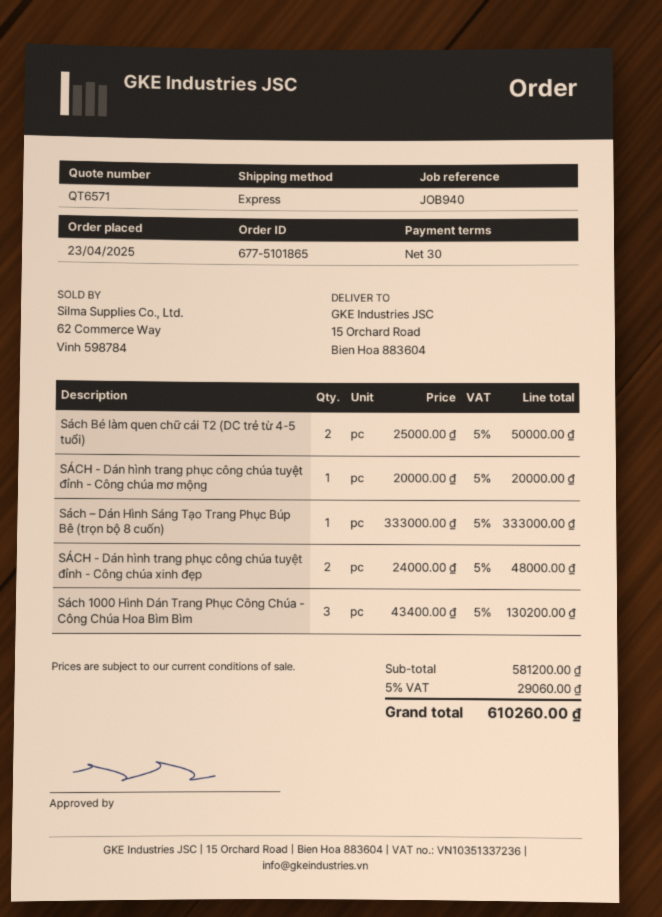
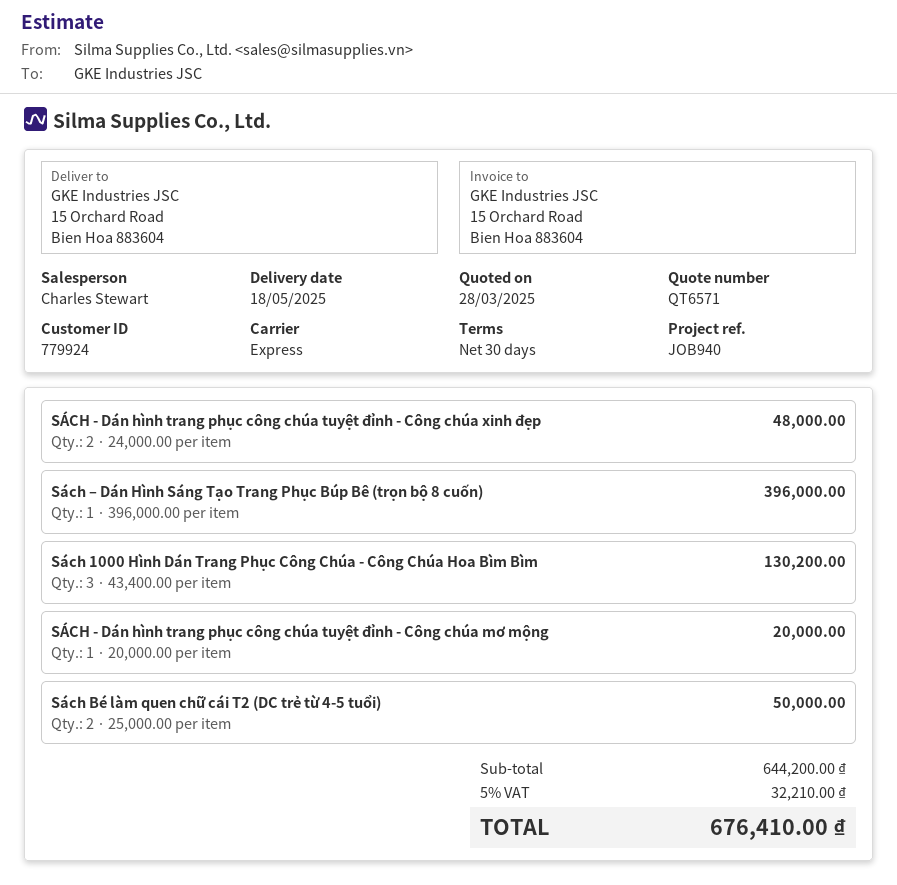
Sách – Dán Hình Sáng Tạo Trang Phục Búp Bê (trọn bộ 8 cuốn): 1 x 333000.00 = 333000.00 -> 1 x 396000.00 = 396000.00
subtotal: 581200.00 -> 644200.00
tax: 5% = 29060.00 -> 5% = 32210.00
total: 610260.00 -> 676410.00

